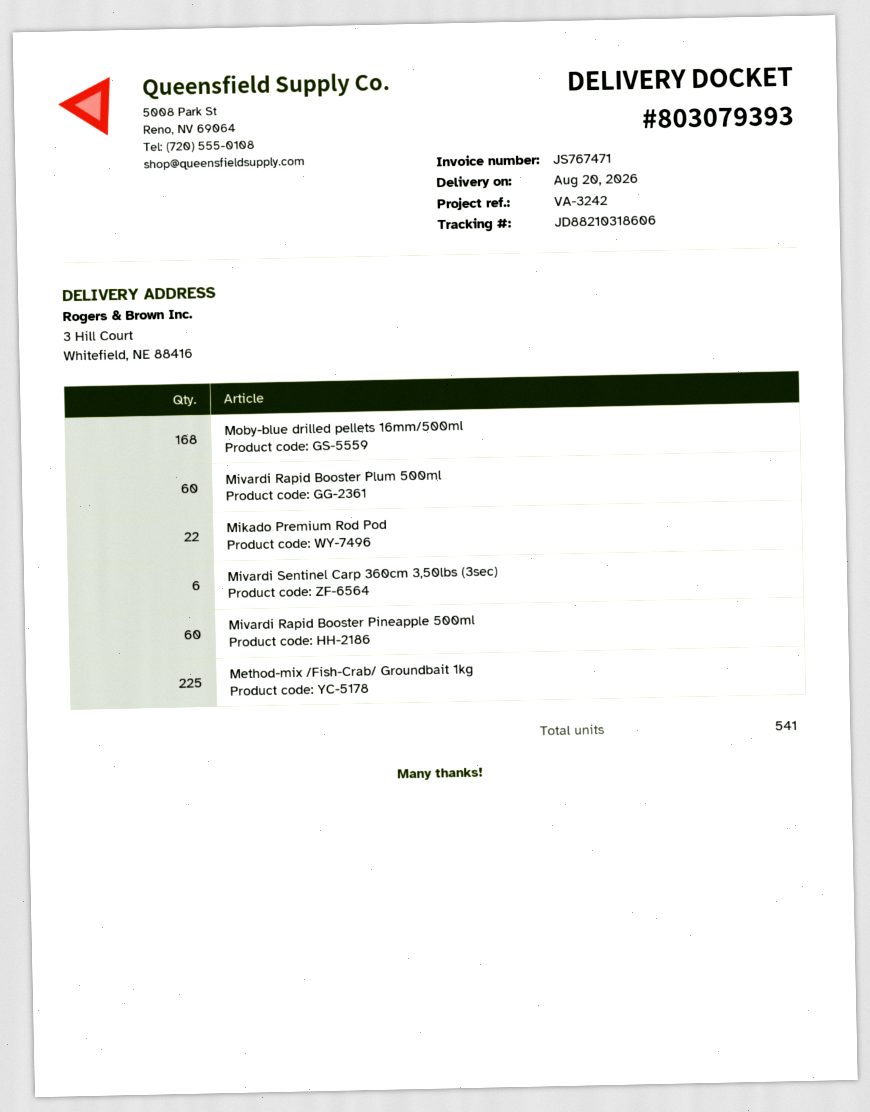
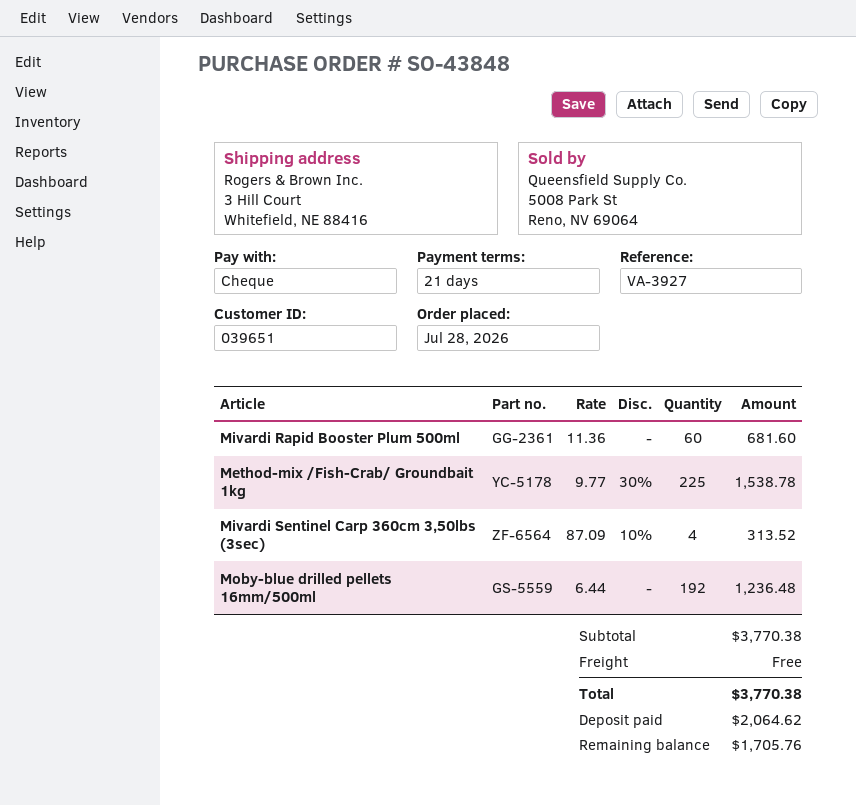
reference: VA-3242 -> VA-3927
Moby-blue drilled pellets 16mm/500ml: 168 -> 192
Mikado Premium Rod Pod: 22 -> none
Mivardi Sentinel Carp 360cm 3,50lbs (3sec): 6 -> 4
Mivardi Rapid Booster Pineapple 500ml: 60 -> none

